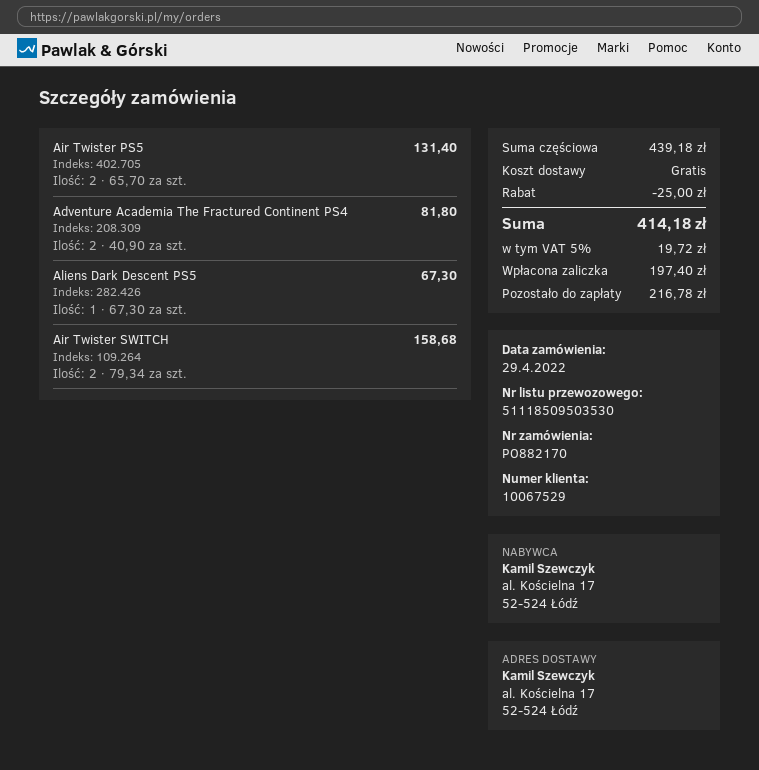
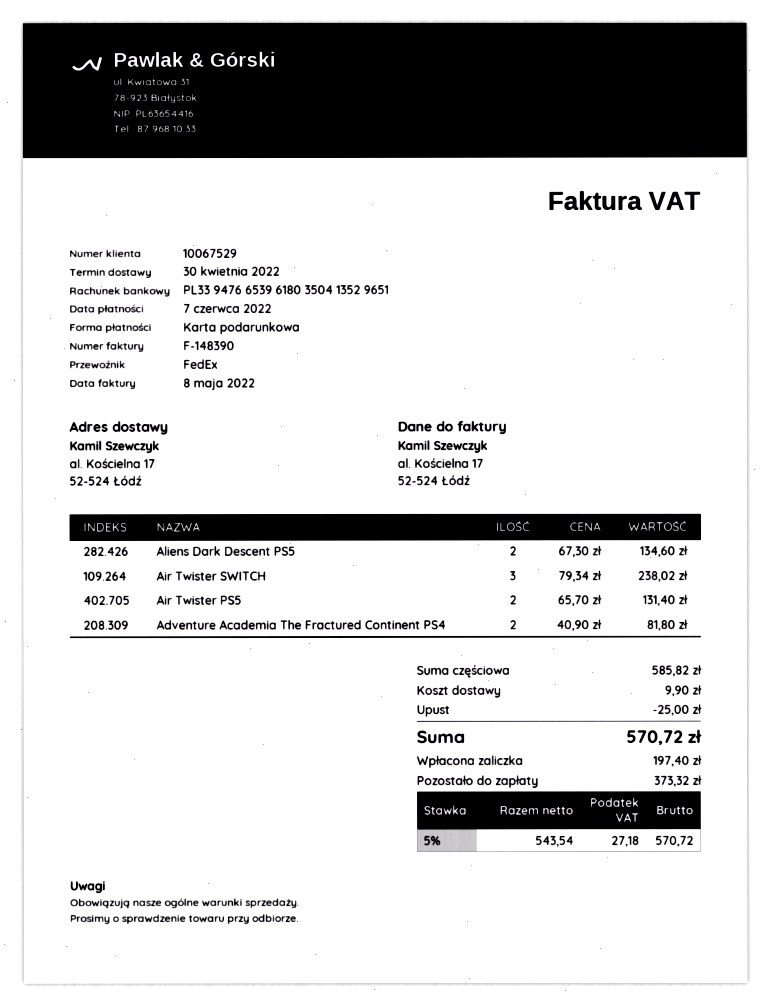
Aliens Dark Descent PS5: 1 x 67.30 = 67.30 -> 2 x 67.30 = 134.60
Air Twister SWITCH: 2 x 79.34 = 158.68 -> 3 x 79.34 = 238.02
subtotal: 439.18 -> 585.82
shipping: 0.00 -> 9.90
tax: 5% = 19.72 -> 5% = 27.18
total: 414.18 -> 570.72
balance: 216.78 -> 373.32

